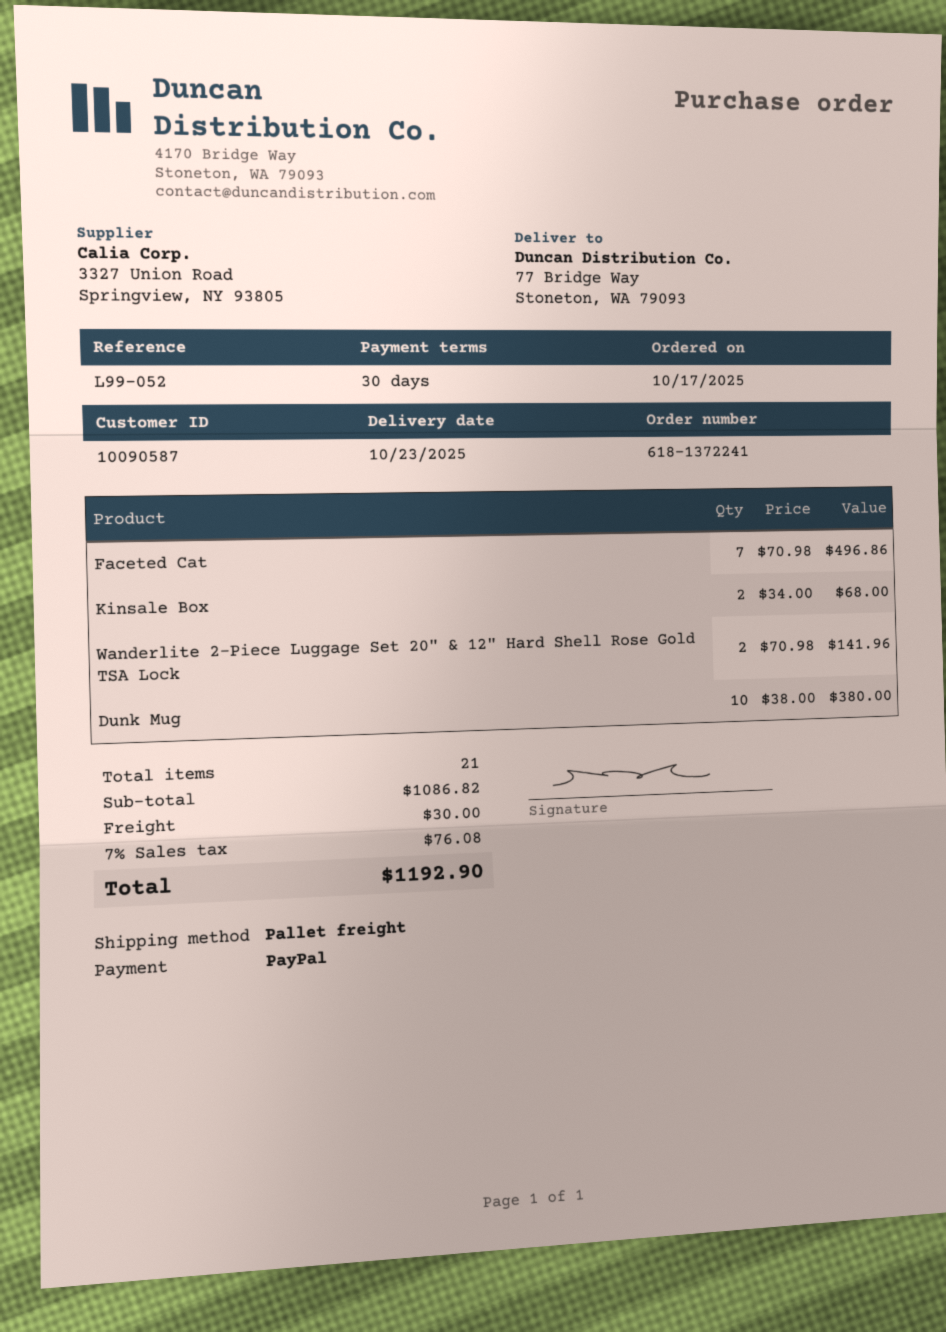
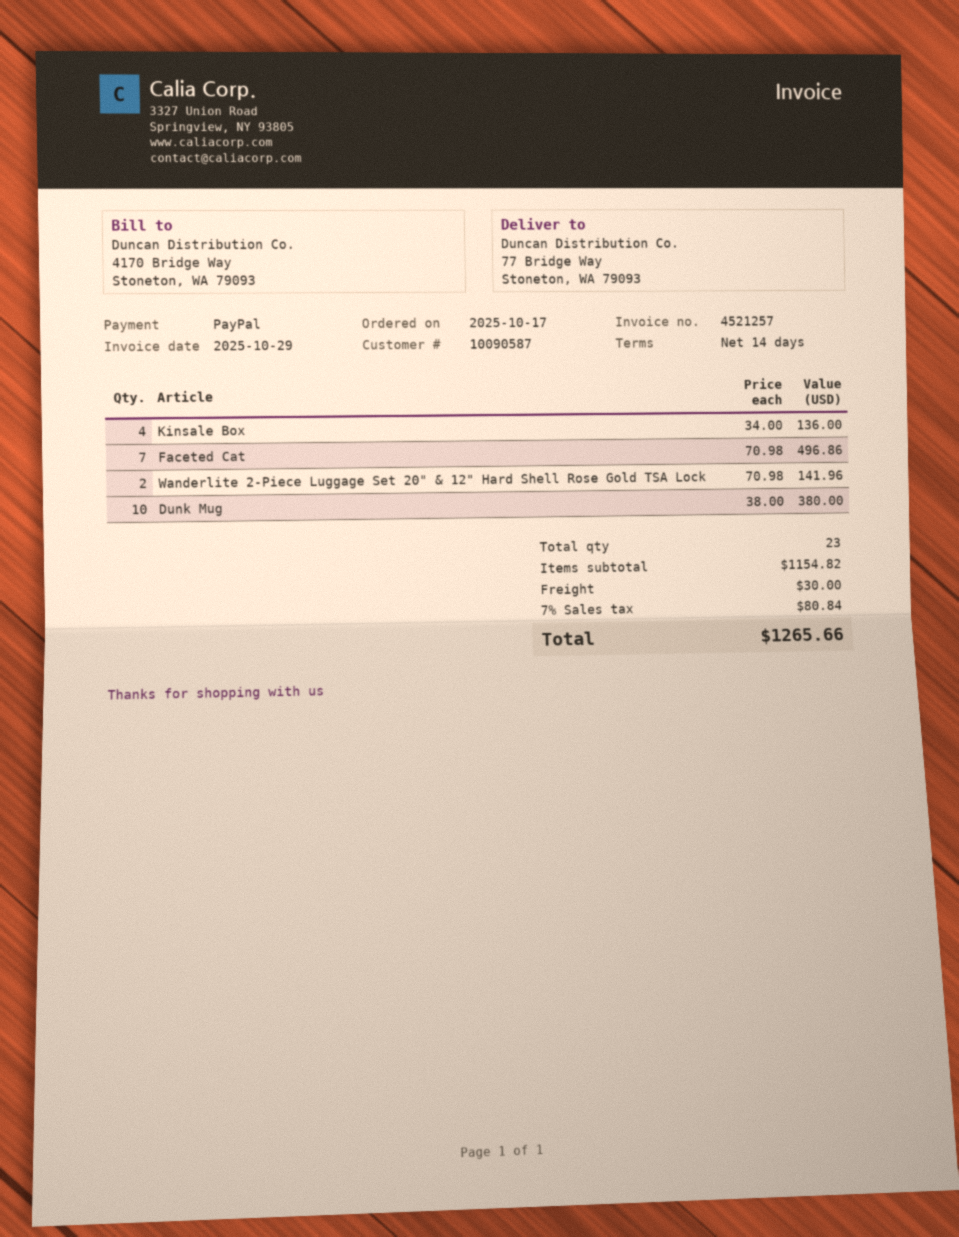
payment terms: 30 days -> 14 days
Kinsale Box: 2 x 34.00 = 68.00 -> 4 x 34.00 = 136.00
total quantity: 21 -> 23
subtotal: 1086.82 -> 1154.82
tax: 7% = 76.08 -> 7% = 80.84
total: 1192.90 -> 1265.66

